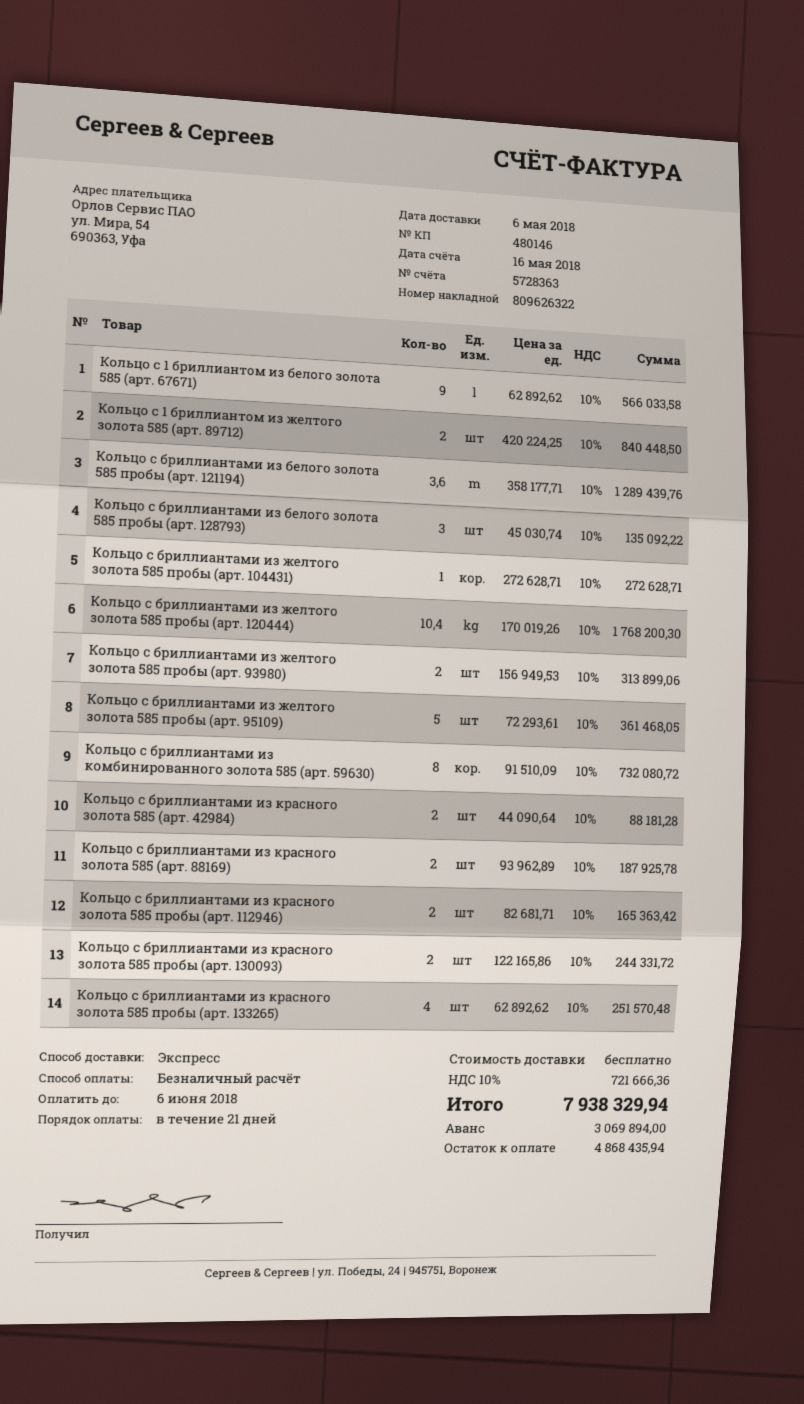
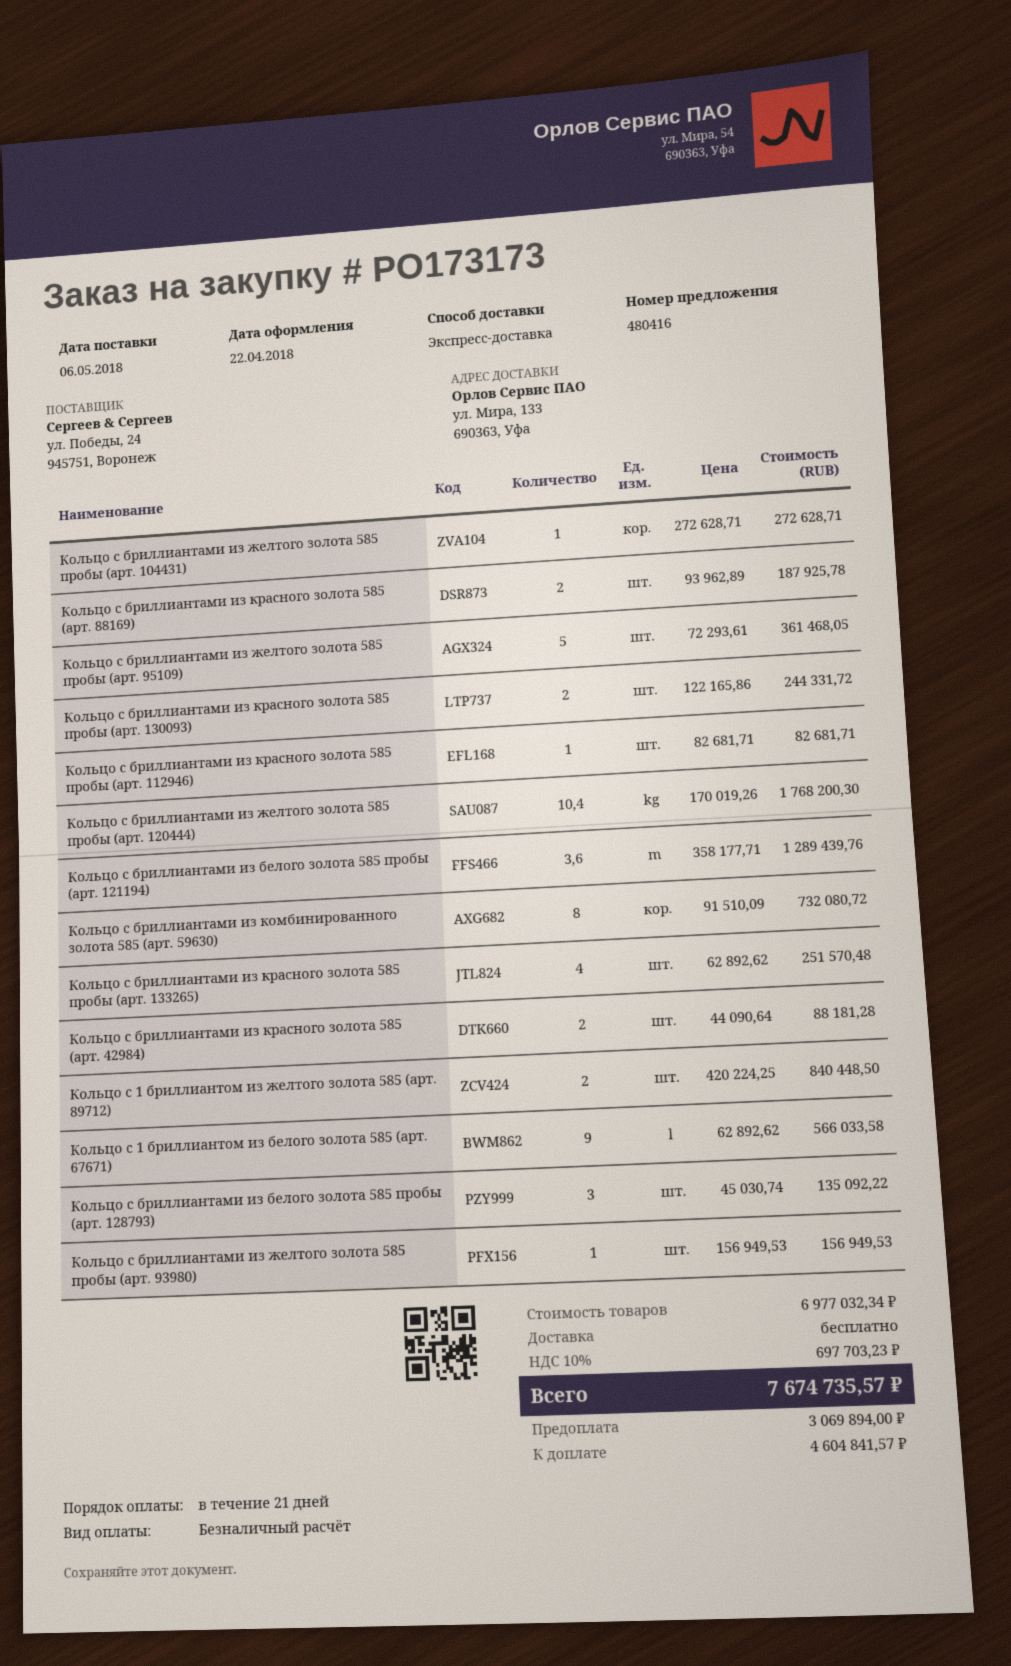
quote number: 480146 -> 480416
Кольцо с бриллиантами из желтого золота 585 пробы (арт. 93980): 2 x 156949.53 = 313899.06 -> 1 x 156949.53 = 156949.53
Кольцо с бриллиантами из красного золота 585 пробы (арт. 112946): 2 x 82681.71 = 165363.42 -> 1 x 82681.71 = 82681.71
tax: 10% = 721666.36 -> 10% = 697703.23
total: 7938329.94 -> 7674735.57
balance: 4868435.94 -> 4604841.57

